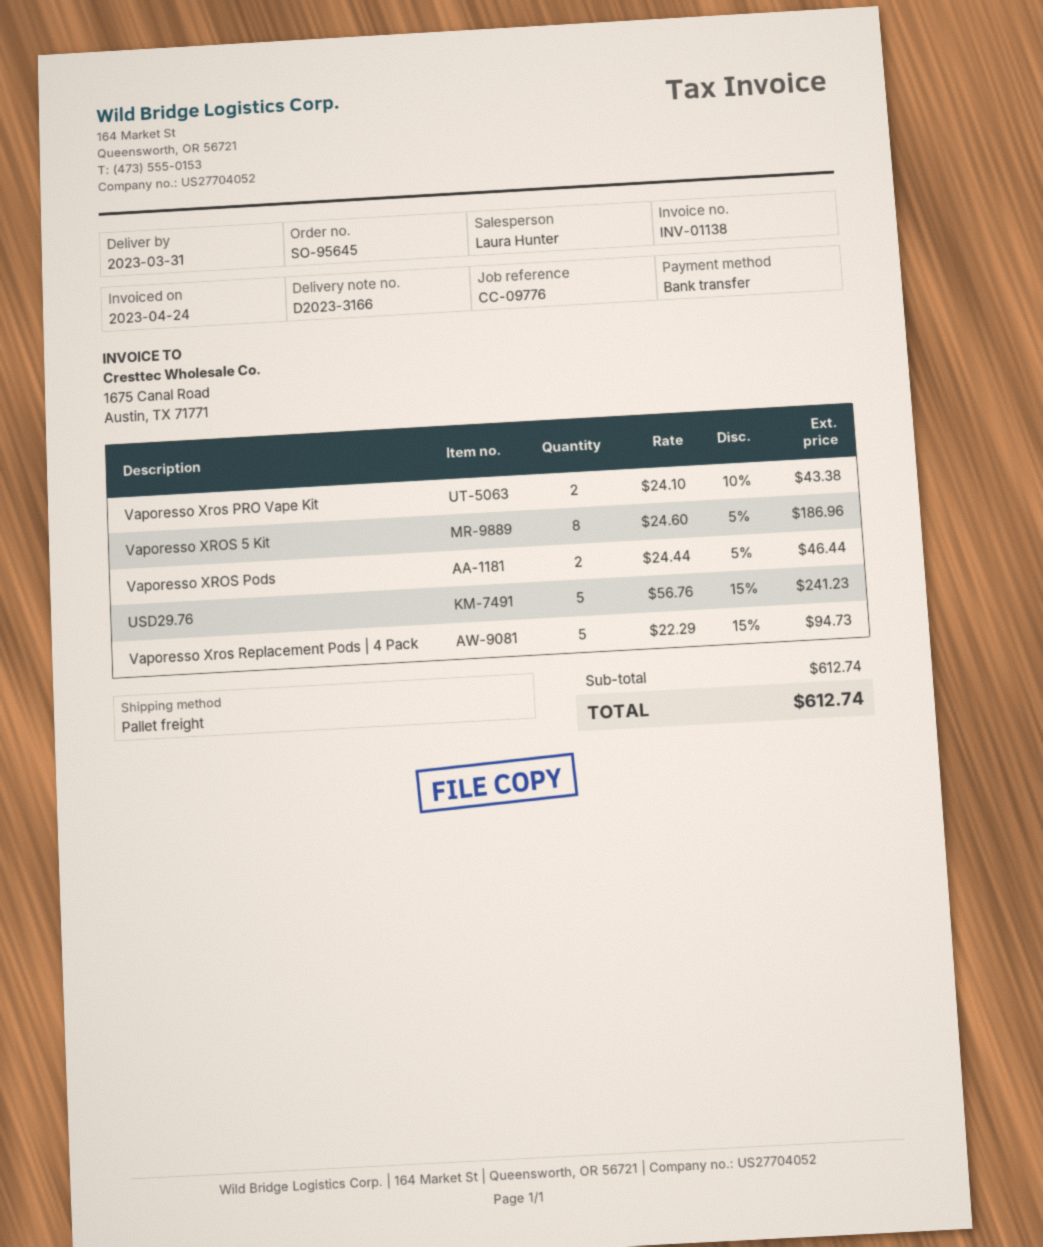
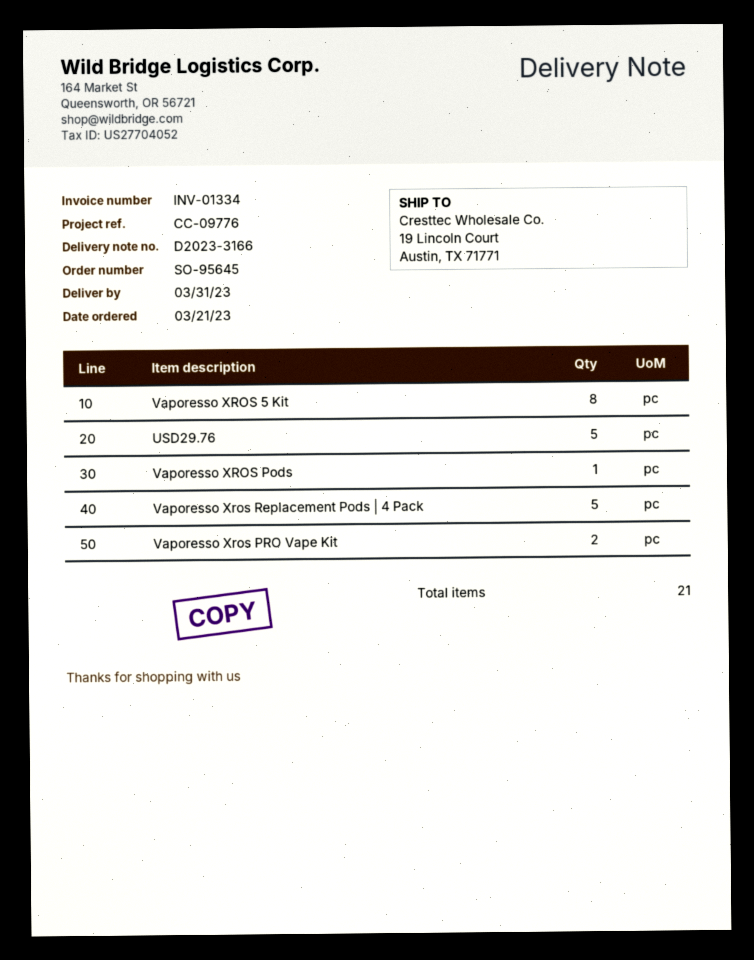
invoice number: INV-01138 -> INV-01334
Vaporesso XROS Pods: 2 -> 1

